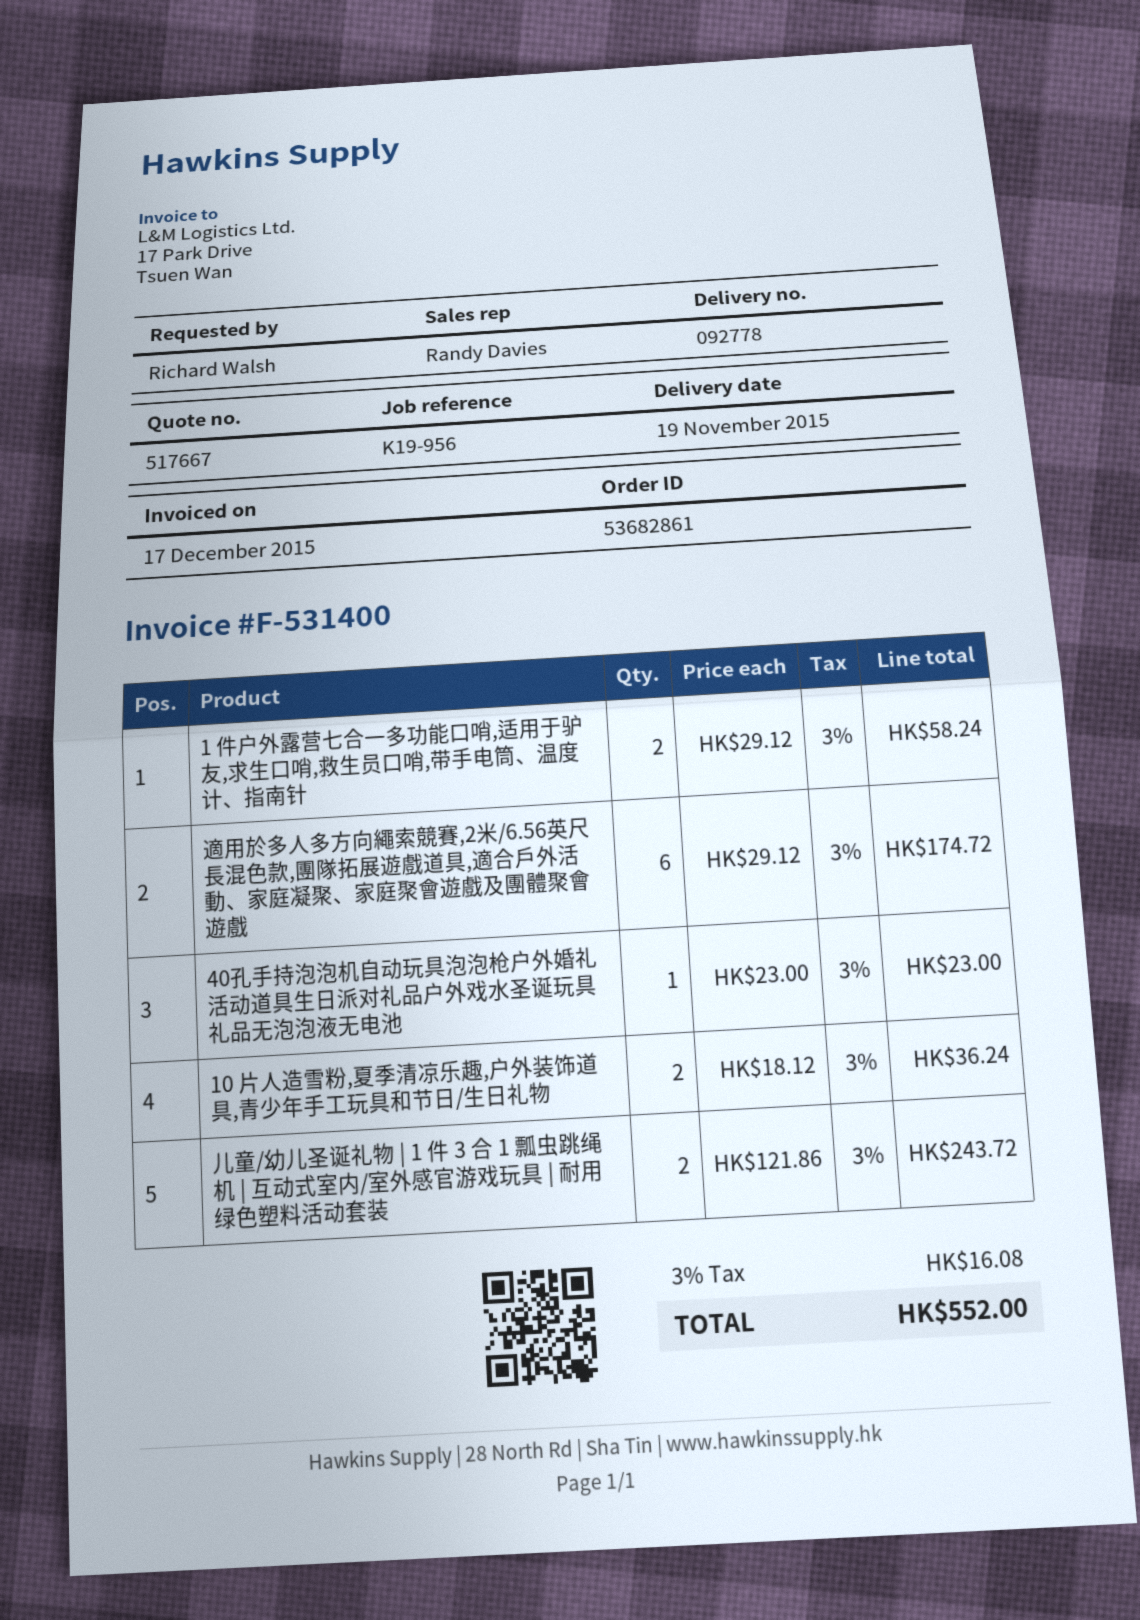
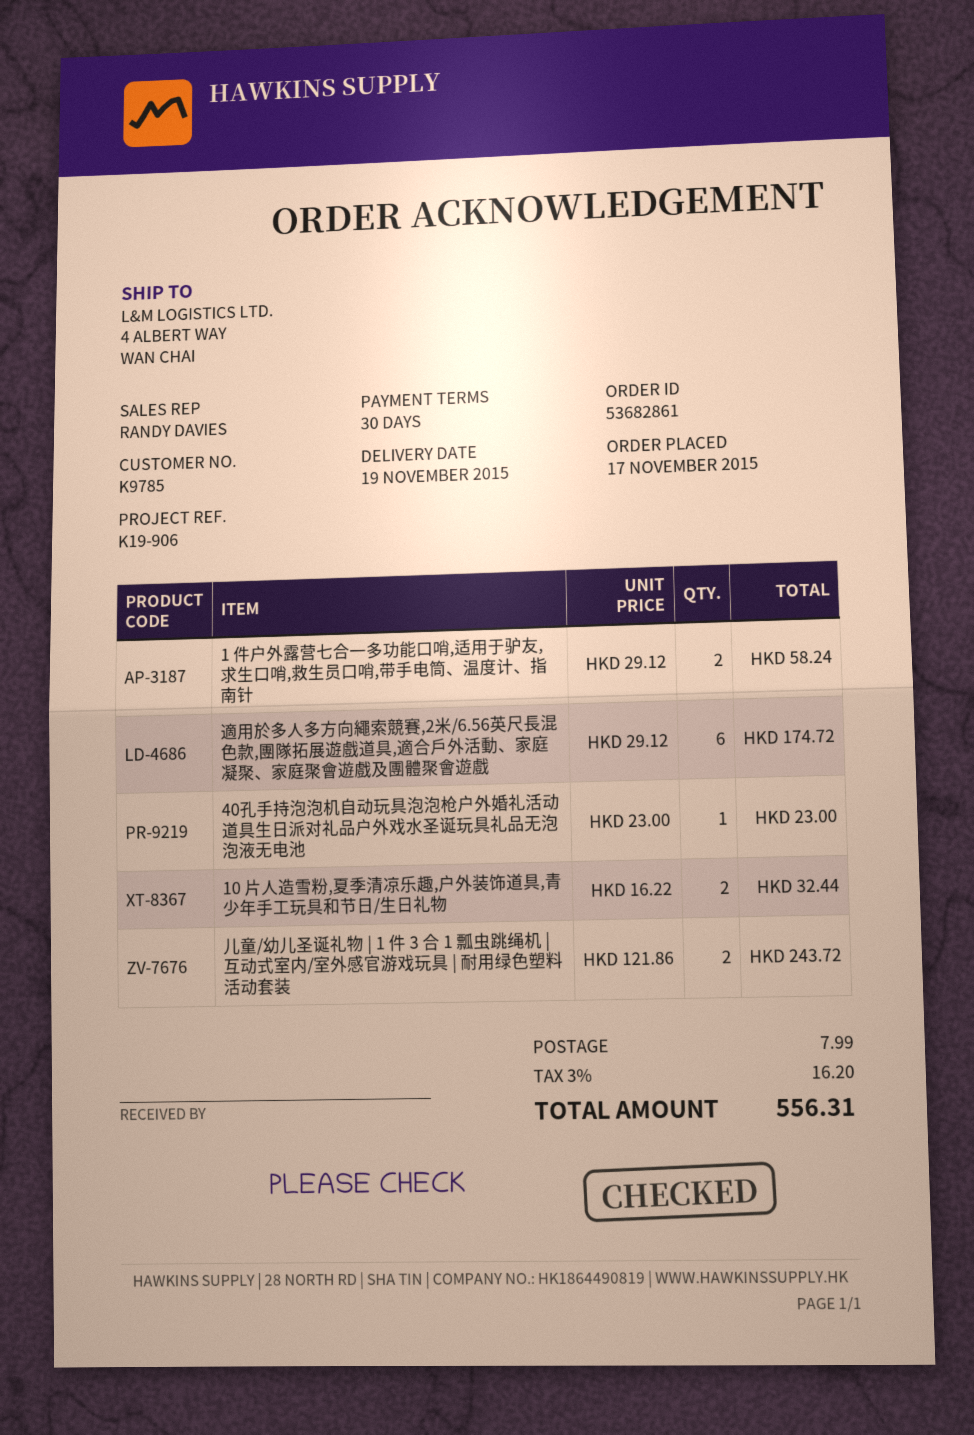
reference: K19-956 -> K19-906
10 片人造雪粉,夏季清凉乐趣,户外装饰道具,青少年手工玩具和节日/生日礼物: 2 x 18.12 = 36.24 -> 2 x 16.22 = 32.44
shipping: none -> 7.99
tax: 3% = 16.08 -> 3% = 16.20
total: 552.00 -> 556.31

